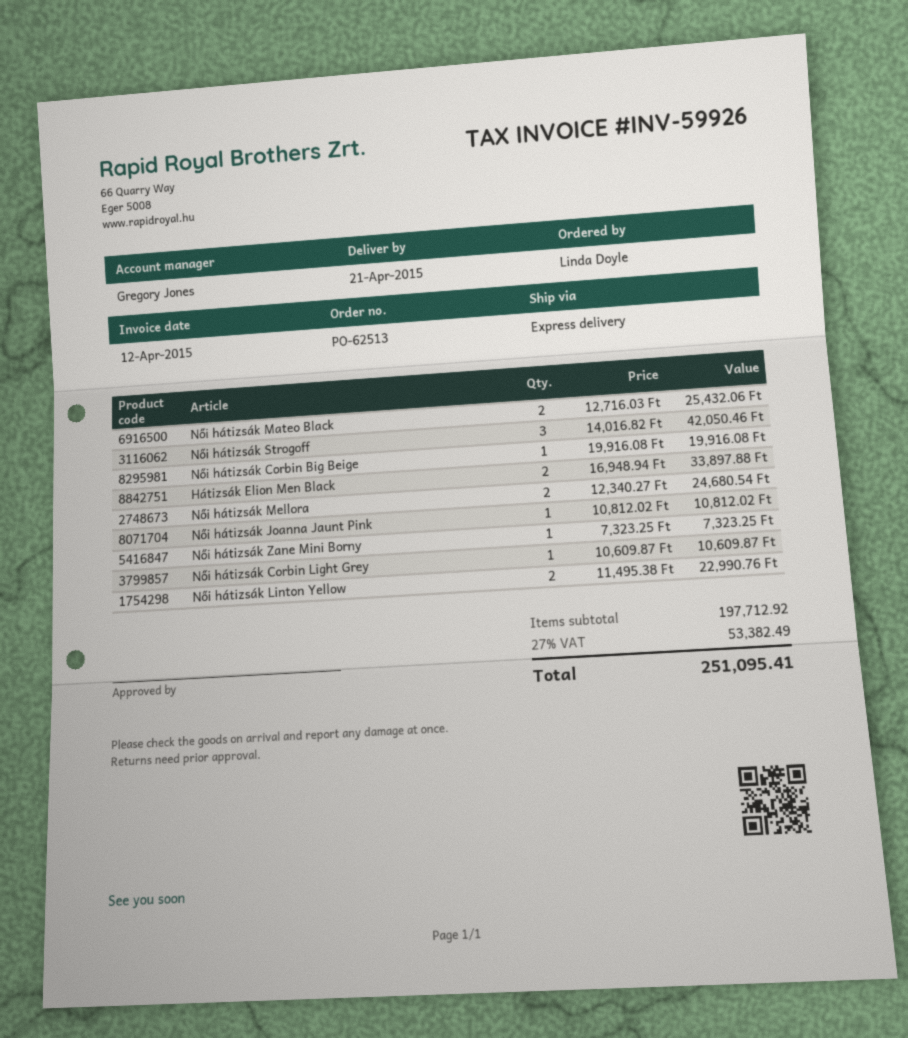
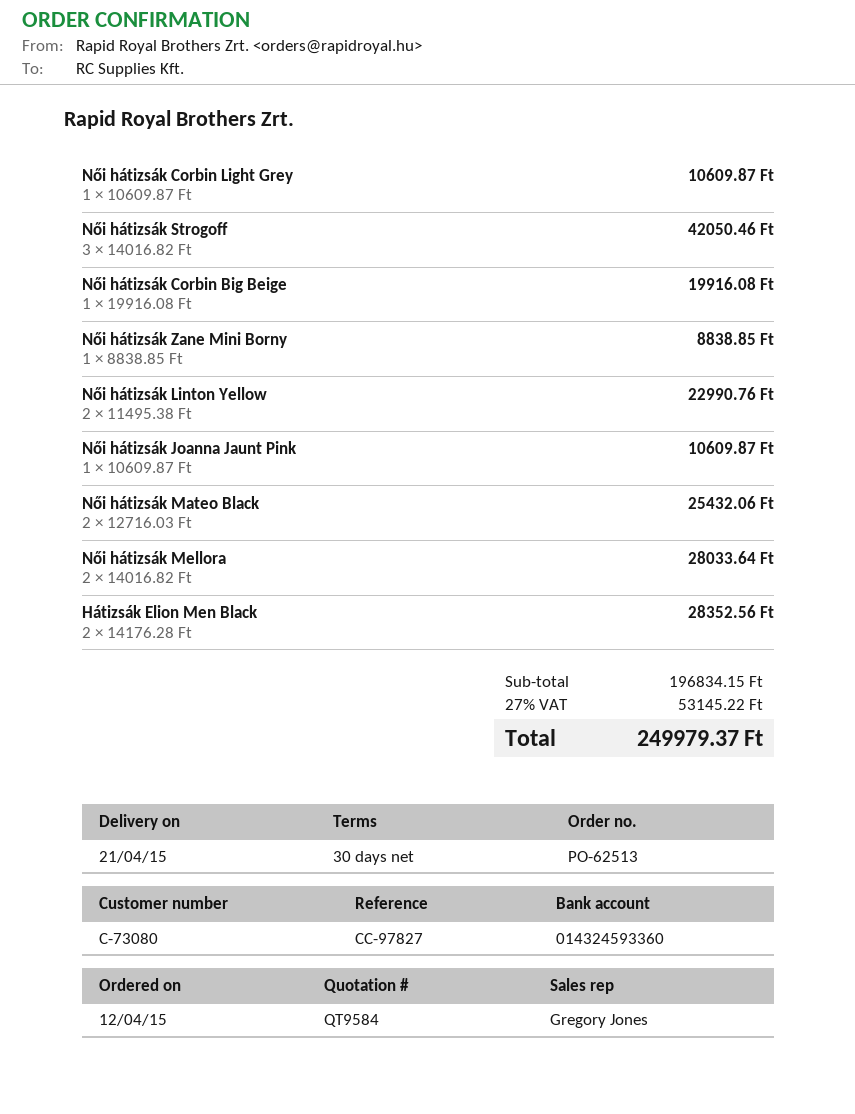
Hátizsák Elion Men Black: 2 x 16948.94 = 33897.88 -> 2 x 14176.28 = 28352.56
Női hátizsák Mellora: 2 x 12340.27 = 24680.54 -> 2 x 14016.82 = 28033.64
Női hátizsák Joanna Jaunt Pink: 1 x 10812.02 = 10812.02 -> 1 x 10609.87 = 10609.87
Női hátizsák Zane Mini Borny: 1 x 7323.25 = 7323.25 -> 1 x 8838.85 = 8838.85
subtotal: 197712.92 -> 196834.15
tax: 27% = 53382.49 -> 27% = 53145.22
total: 251095.41 -> 249979.37

